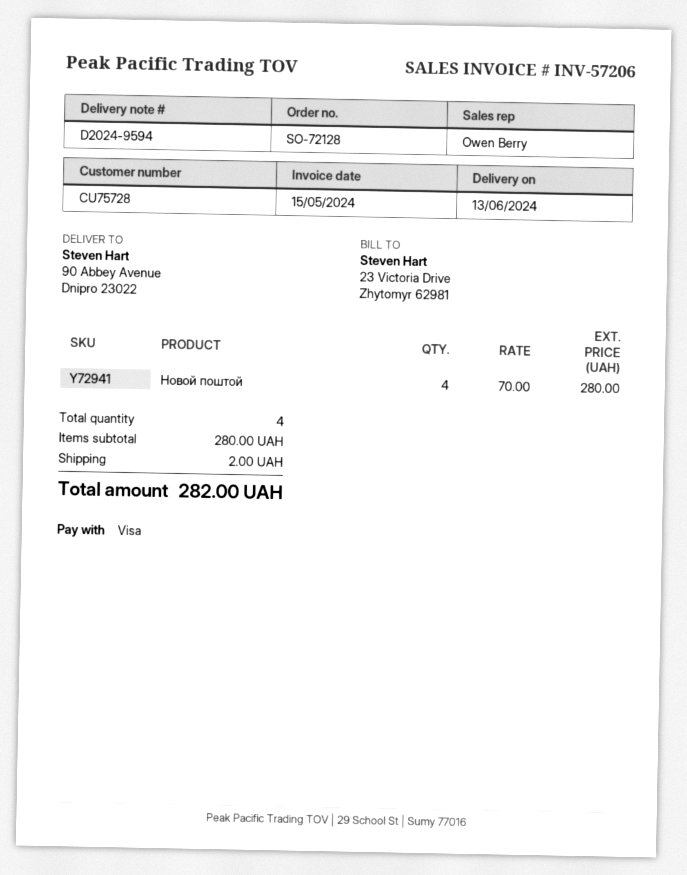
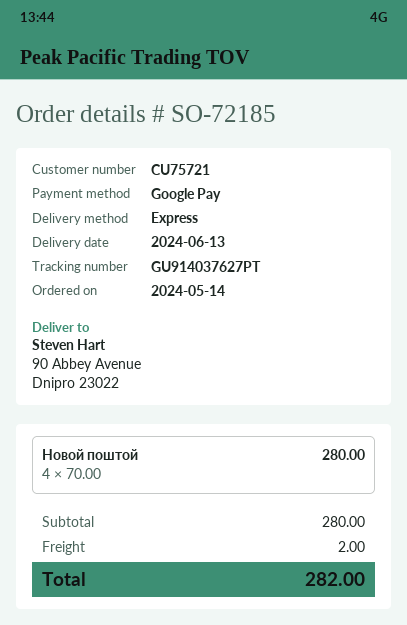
order number: SO-72128 -> SO-72185
customer number: CU75728 -> CU75721
payment method: Visa -> Google Pay

